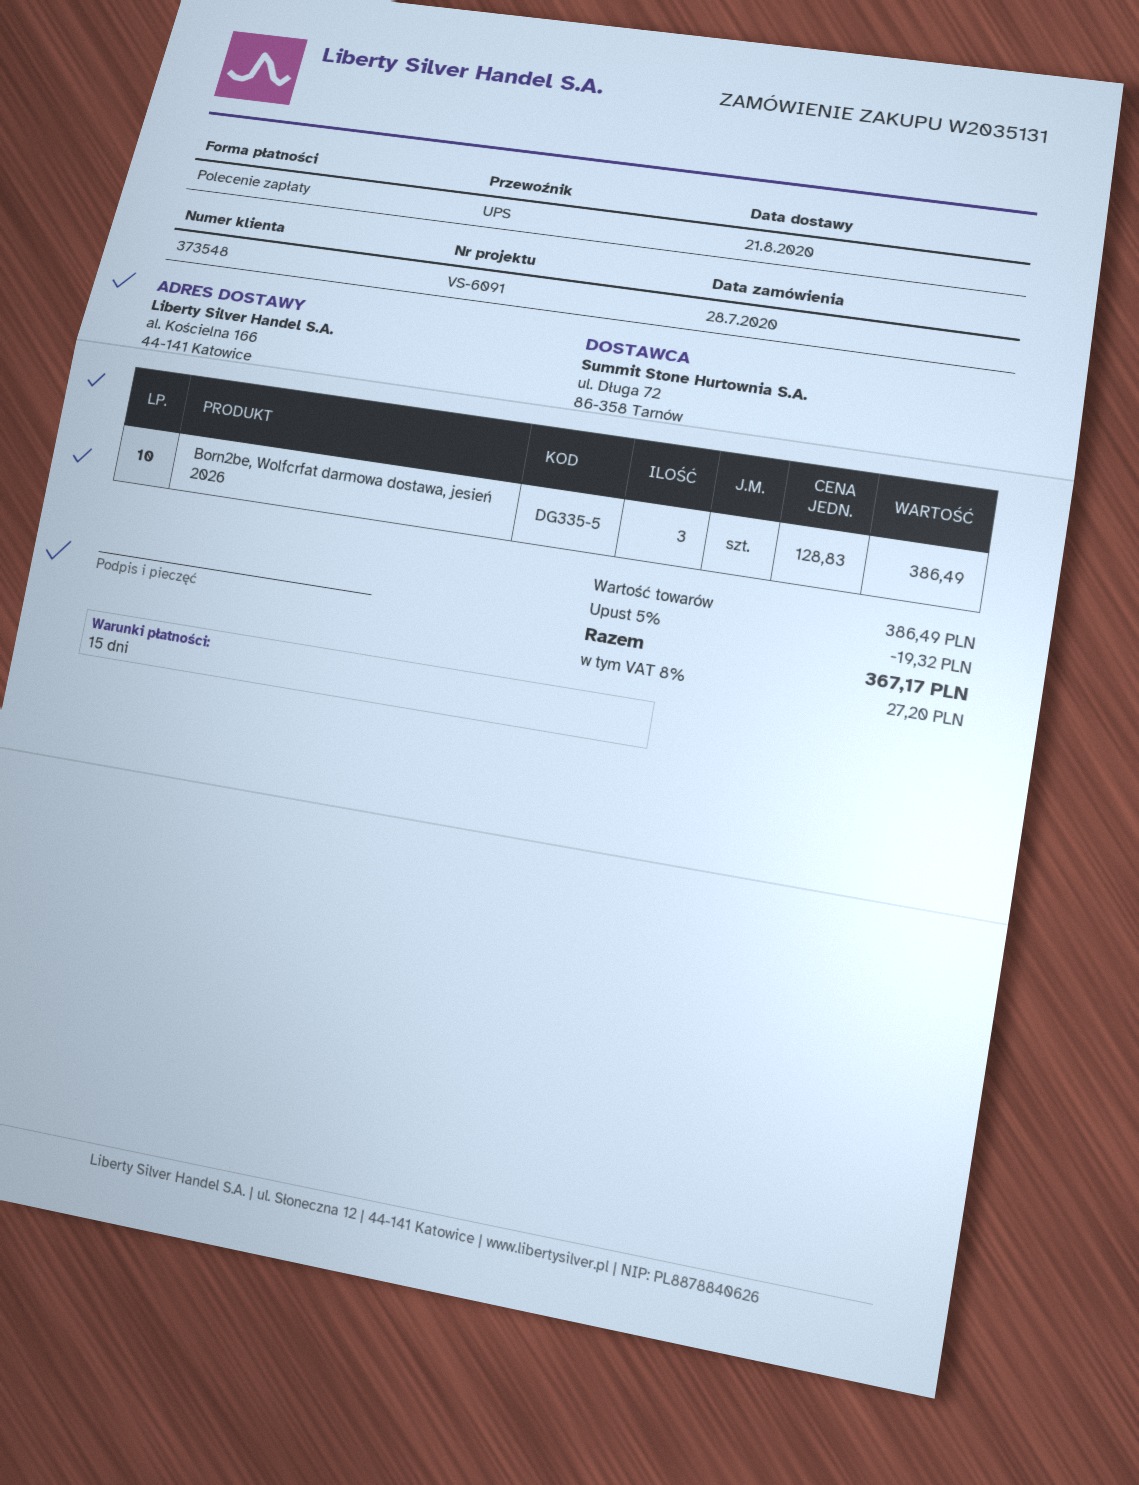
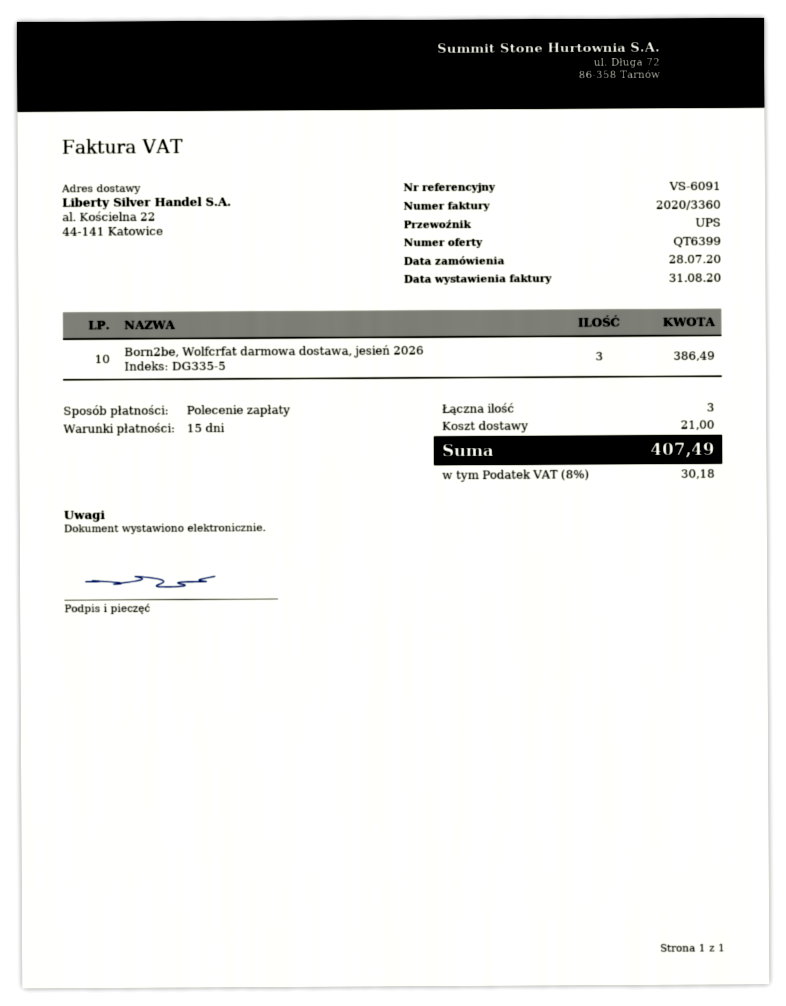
ship to: al. Kościelna 166, 44-141 Katowice -> al. Kościelna 22, 44-141 Katowice
discount: 5% = 19.32 -> none
shipping: none -> 21.00
tax: 8% = 27.20 -> 8% = 30.18
total: 367.17 -> 407.49

